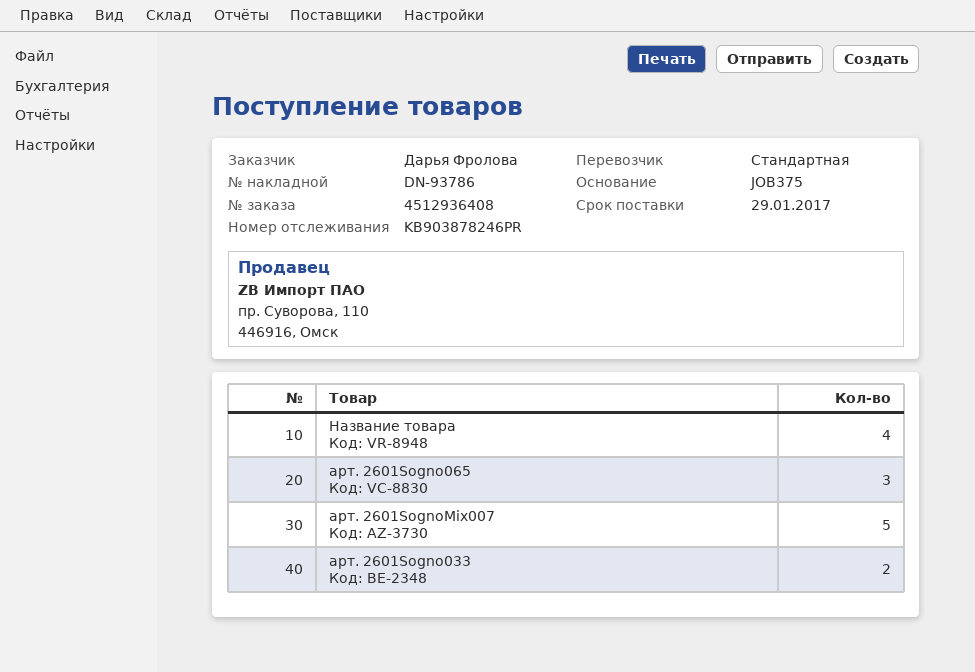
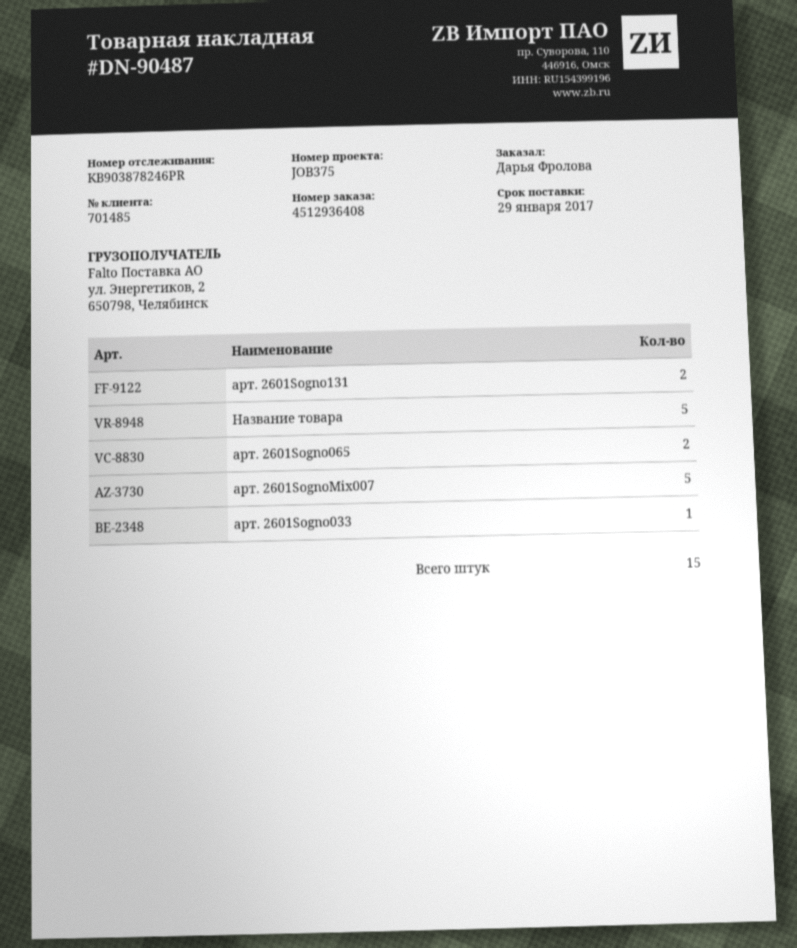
delivery note number: DN-93786 -> DN-90487
Название товара: 4 -> 5
арт. 2601Sogno065: 3 -> 2
арт. 2601Sogno033: 2 -> 1
арт. 2601Sogno131: none -> 2

